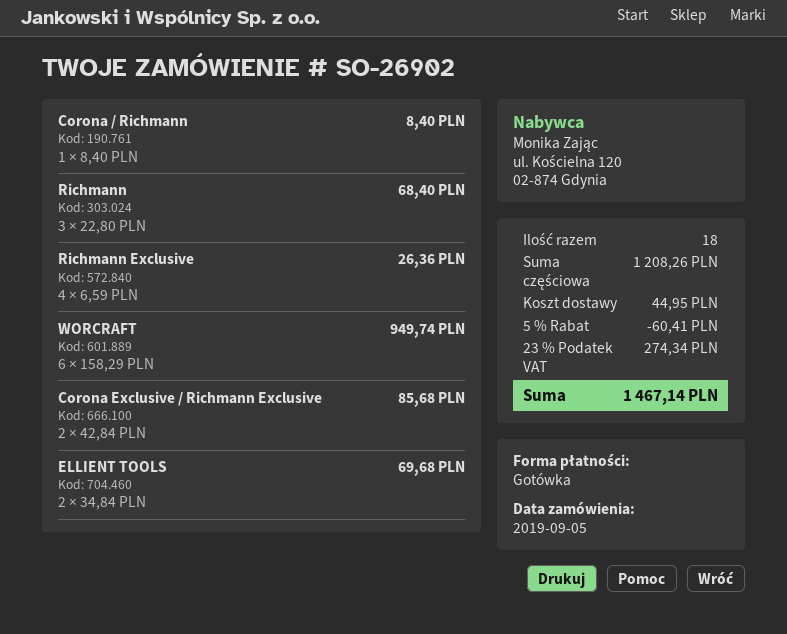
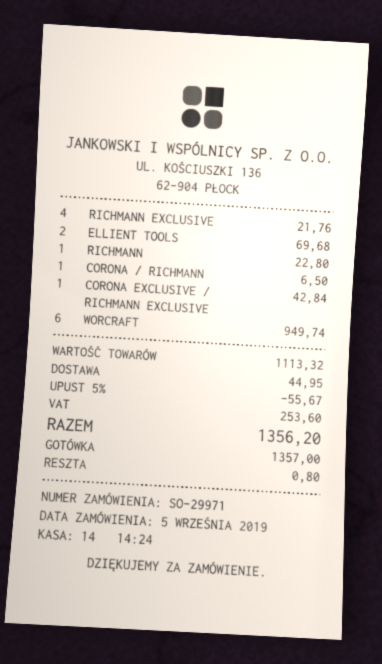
order number: SO-26902 -> SO-29971
Corona / Richmann: 1 for 8.40 -> 1 for 6.50
Richmann: 3 for 68.40 -> 1 for 22.80
Richmann Exclusive: 4 for 26.36 -> 4 for 21.76
Corona Exclusive / Richmann Exclusive: 2 for 85.68 -> 1 for 42.84
subtotal: 1208.26 -> 1113.32
discount: 5% = 60.41 -> 5% = 55.67
tax: 274.34 -> 253.60
total: 1467.14 -> 1356.20

